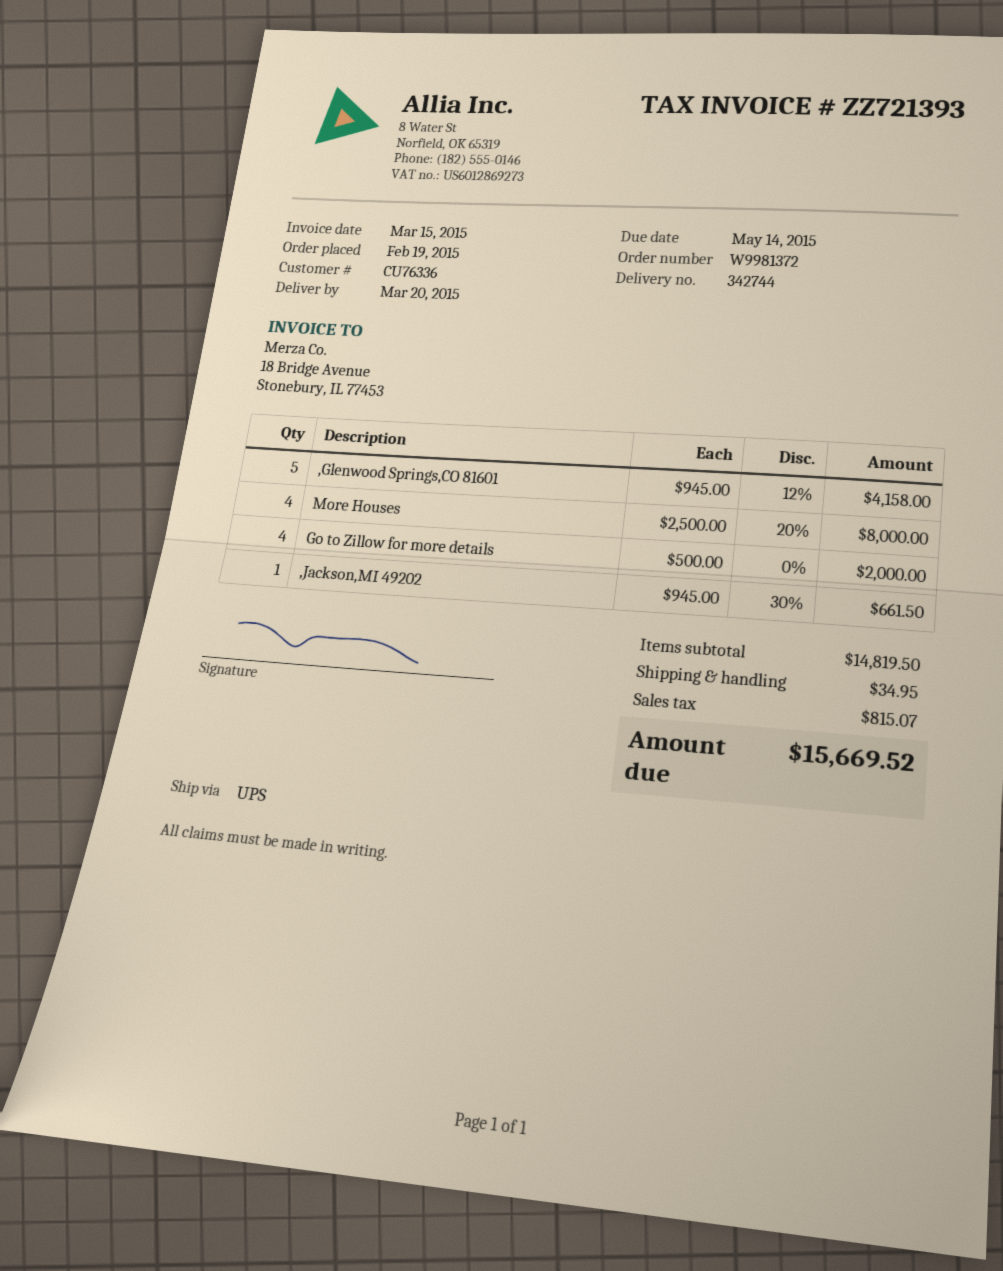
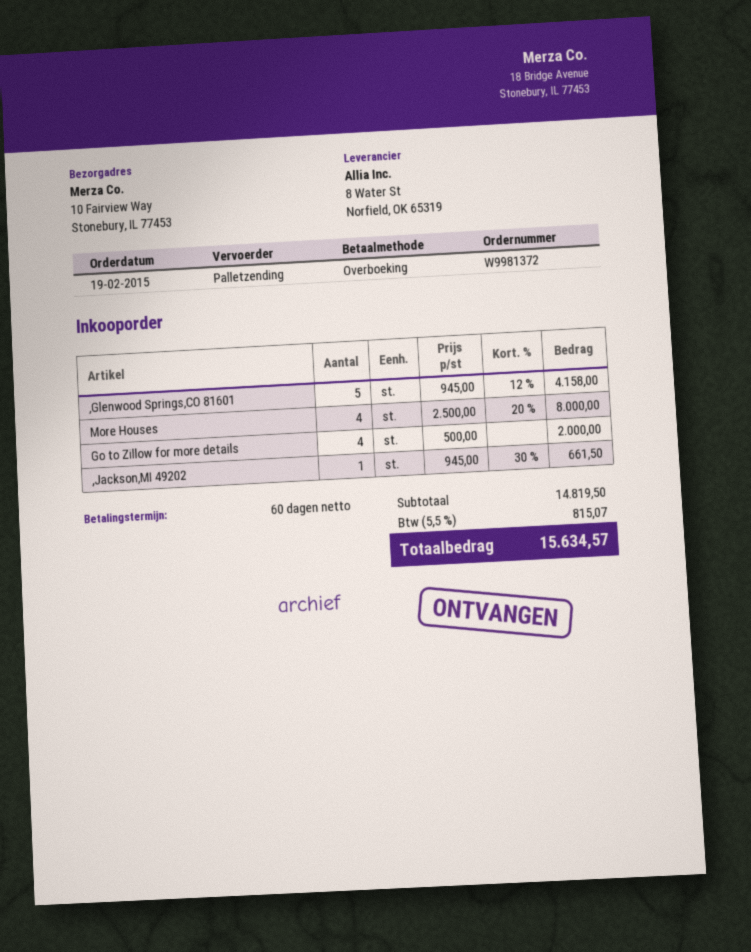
shipping method: UPS -> pallet freight
shipping: 34.95 -> none
total: 15669.52 -> 15634.57

